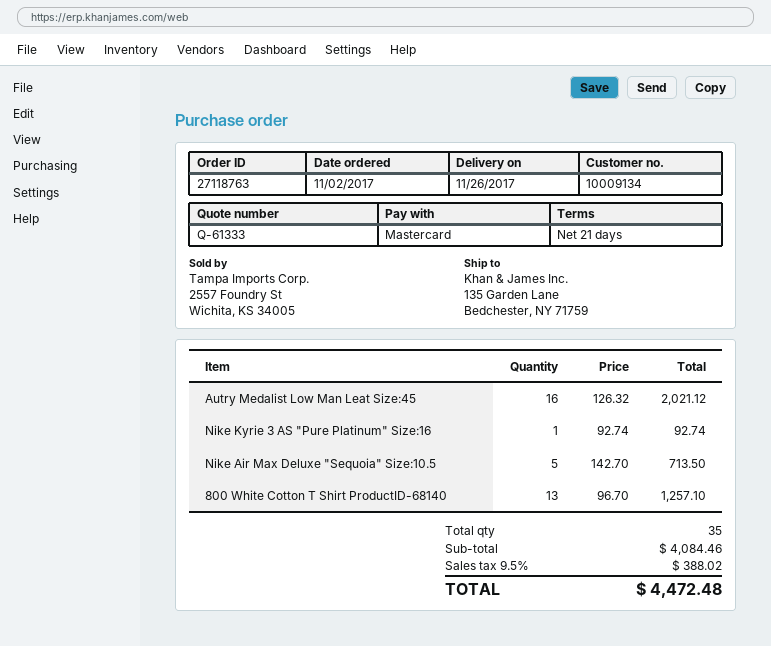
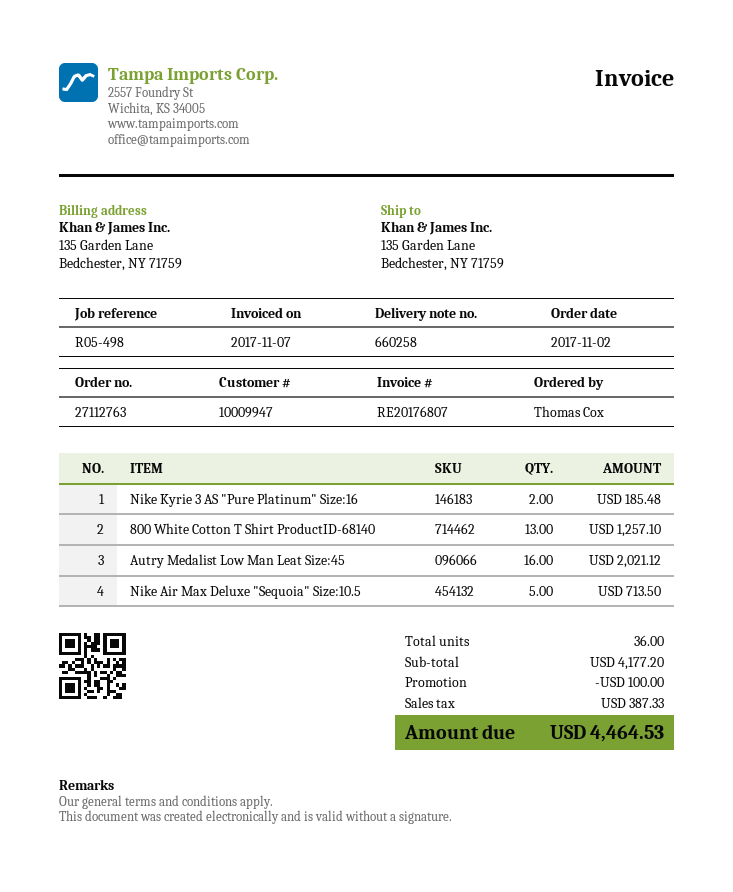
order number: 27118763 -> 27112763
customer number: 10009134 -> 10009947
Nike Kyrie 3 AS "Pure Platinum" Size:16: 1 for 92.74 -> 2 for 185.48
total quantity: 35 -> 36
subtotal: 4084.46 -> 4177.20
discount: none -> 100.00
tax: 388.02 -> 387.33
total: 4472.48 -> 4464.53

